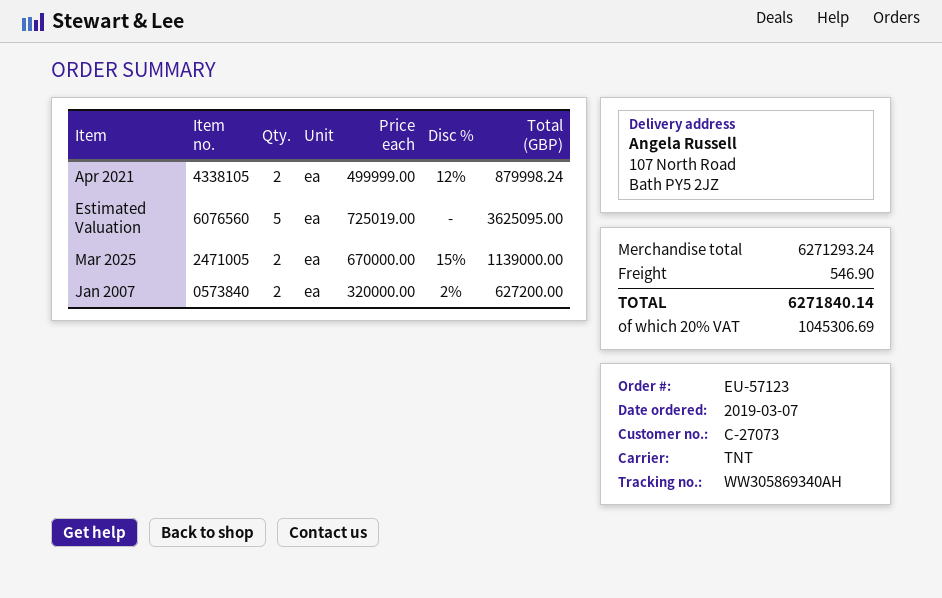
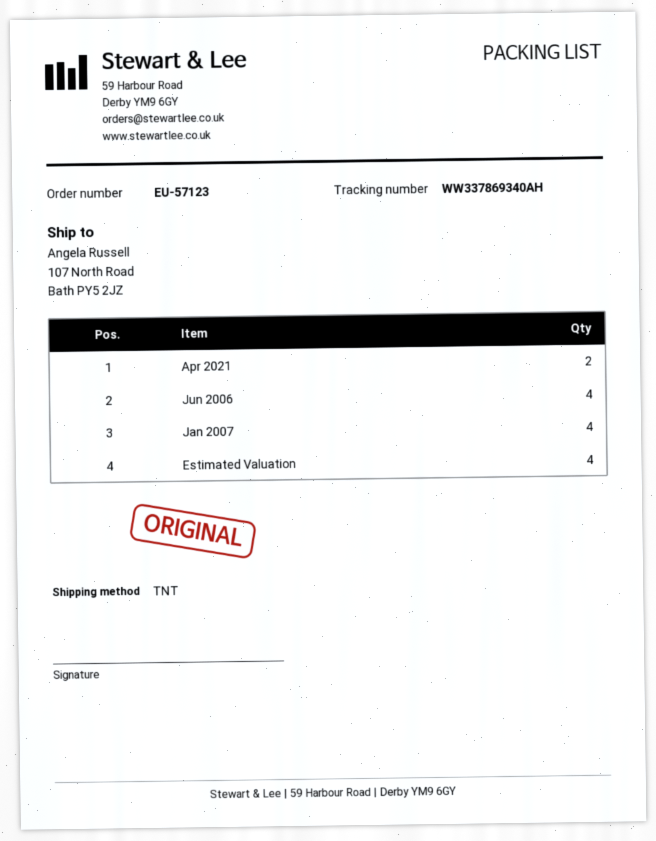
tracking number: WW305869340AH -> WW337869340AH
Estimated Valuation: 5 -> 4
Mar 2025: 2 -> none
Jan 2007: 2 -> 4
Jun 2006: none -> 4

